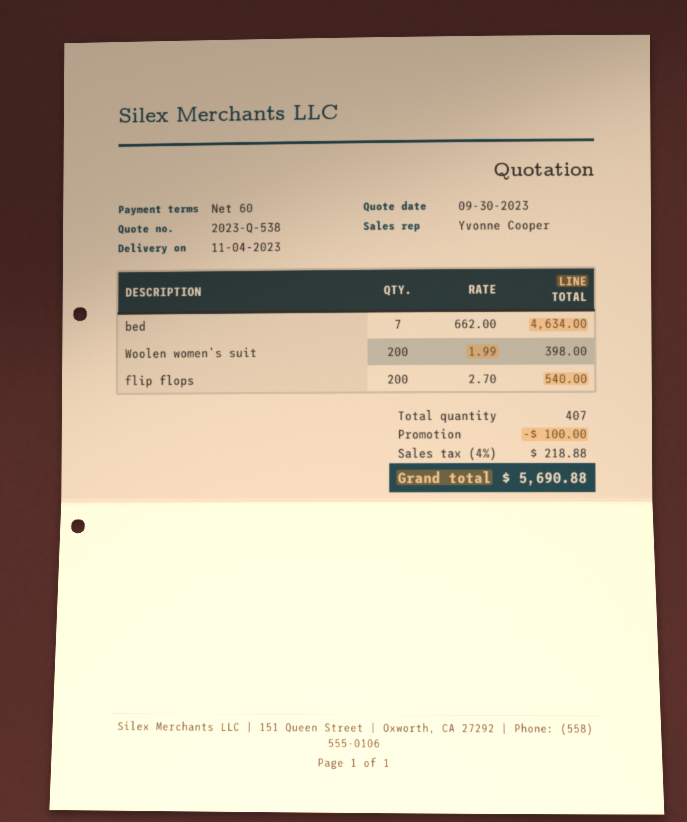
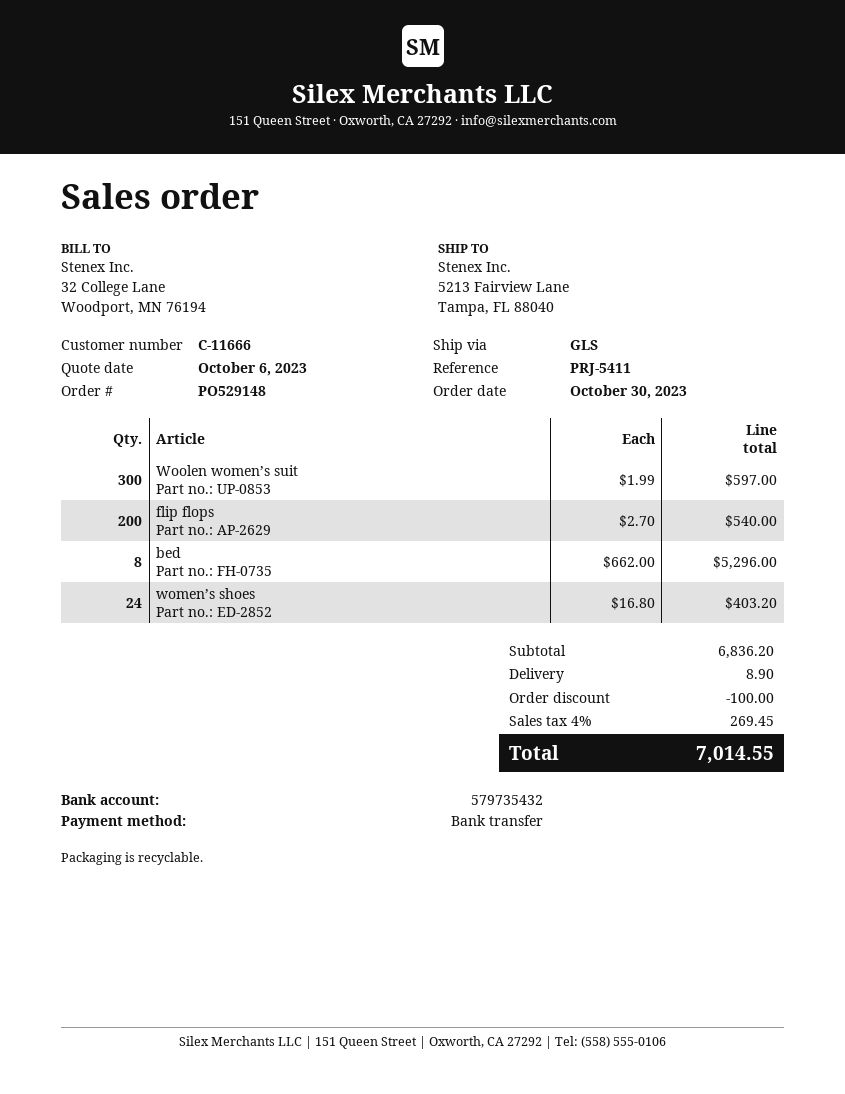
quote date: 2023-09-30 -> 2023-10-06
bed: 7 x 662.00 = 4634.00 -> 8 x 662.00 = 5296.00
Woolen women’s suit: 200 x 1.99 = 398.00 -> 300 x 1.99 = 597.00
women’s shoes: none -> 24 x 16.80 = 403.20
shipping: none -> 8.90
tax: 4% = 218.88 -> 4% = 269.45
total: 5690.88 -> 7014.55

